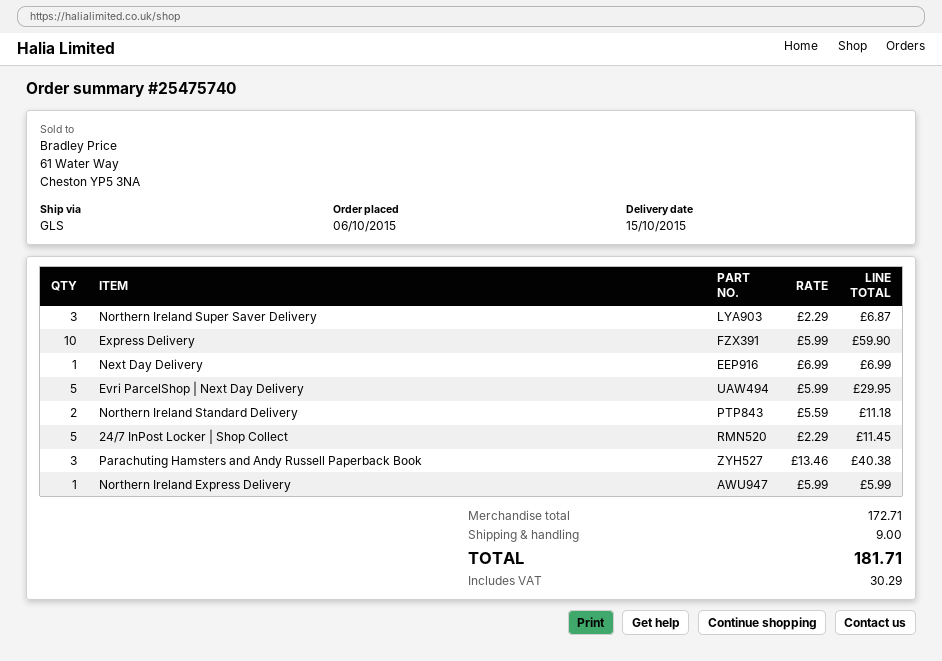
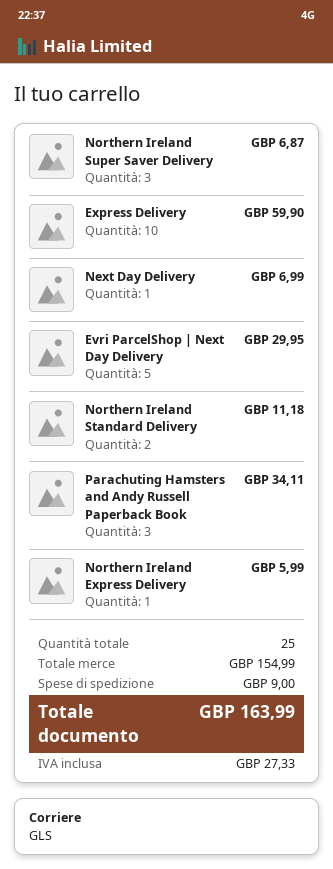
24/7 InPost Locker | Shop Collect: 5 for 11.45 -> none
Parachuting Hamsters and Andy Russell Paperback Book: 3 for 40.38 -> 3 for 34.11
subtotal: 172.71 -> 154.99
tax: 30.29 -> 27.33
total: 181.71 -> 163.99

